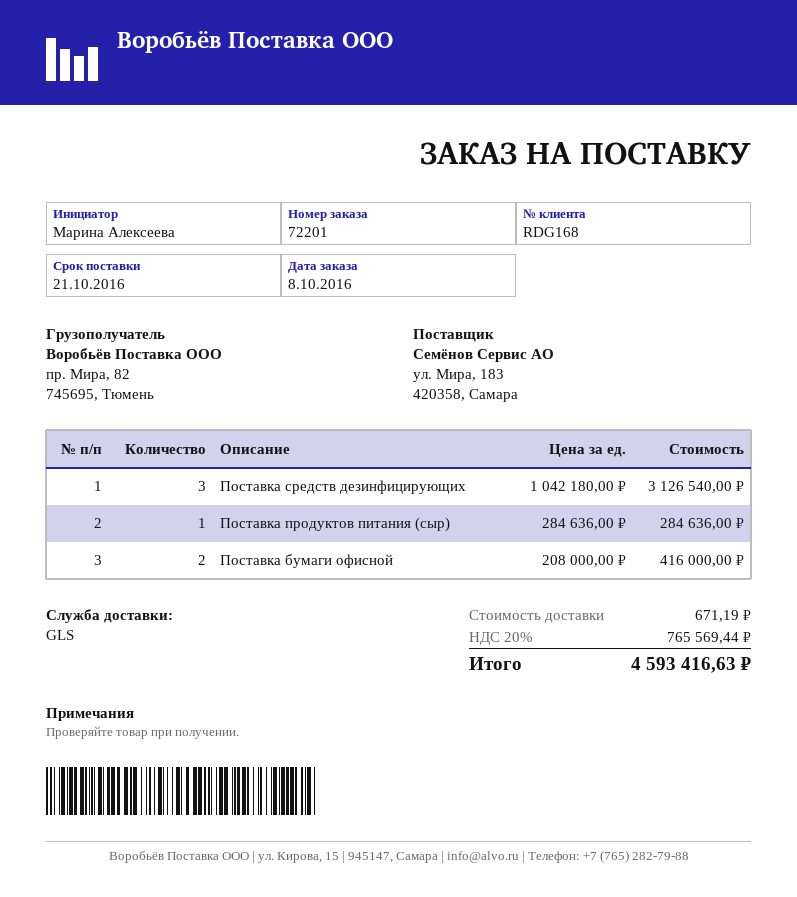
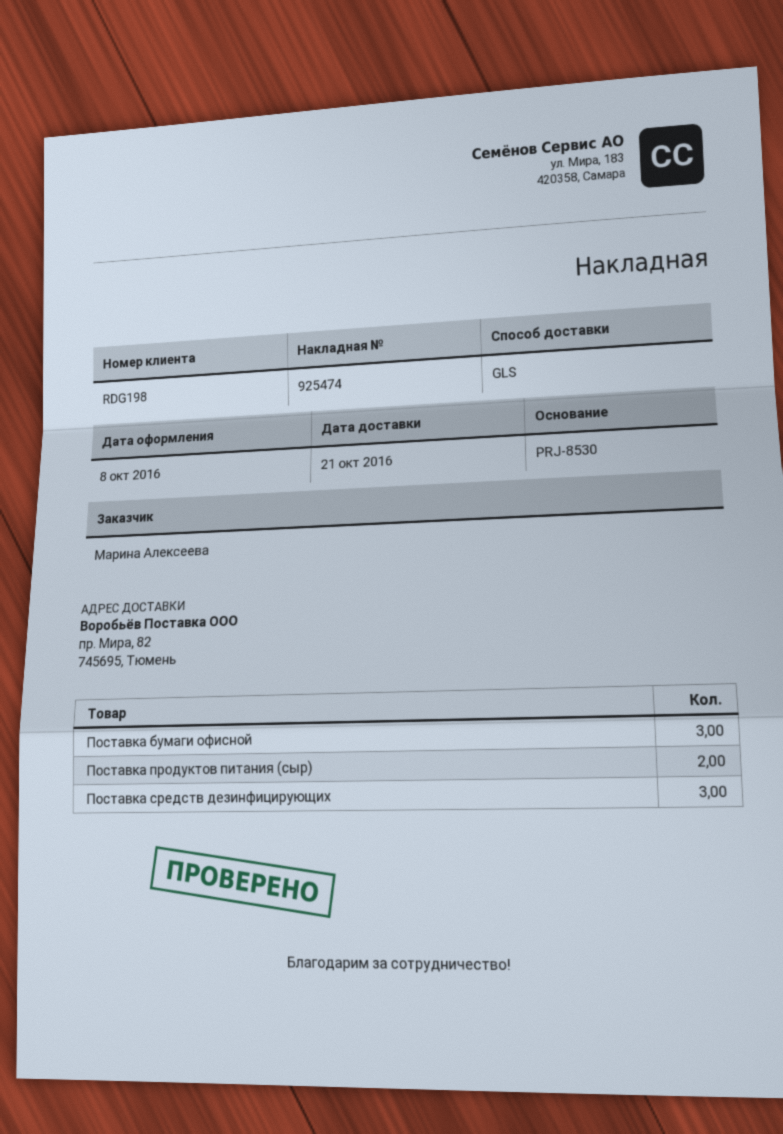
customer number: RDG168 -> RDG198
Поставка продуктов питания (сыр): 1 -> 2
Поставка бумаги офисной: 2 -> 3

